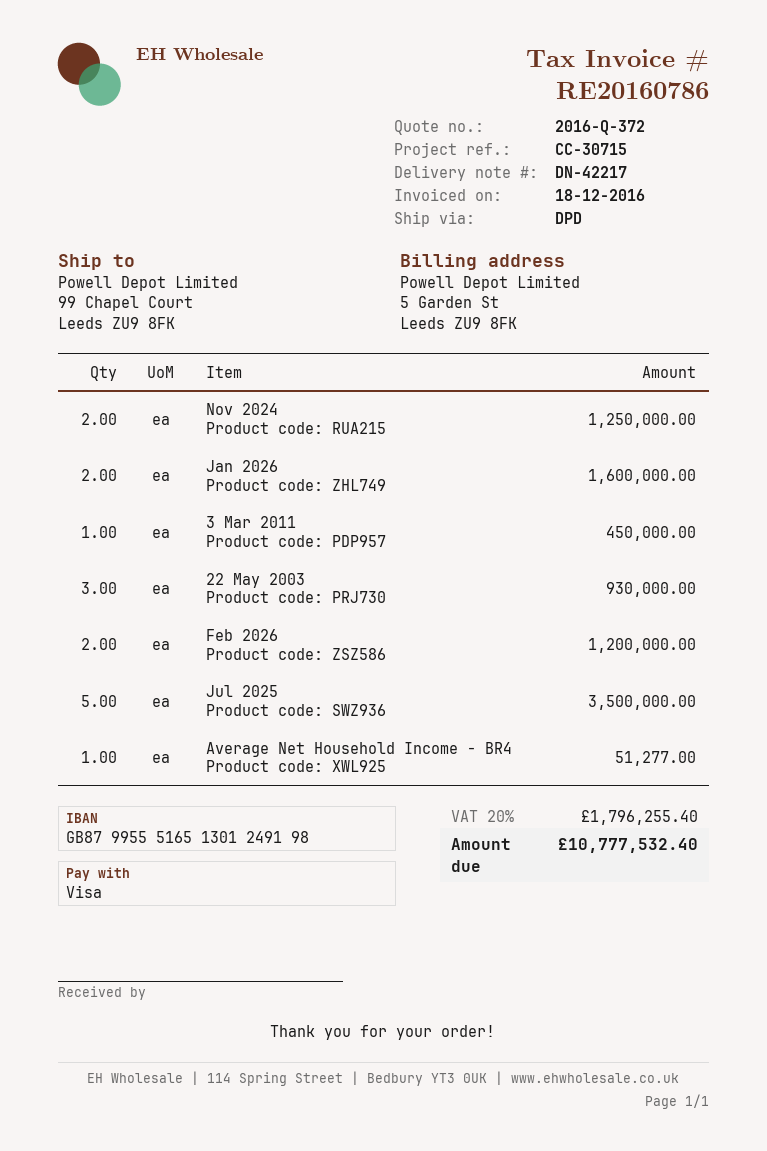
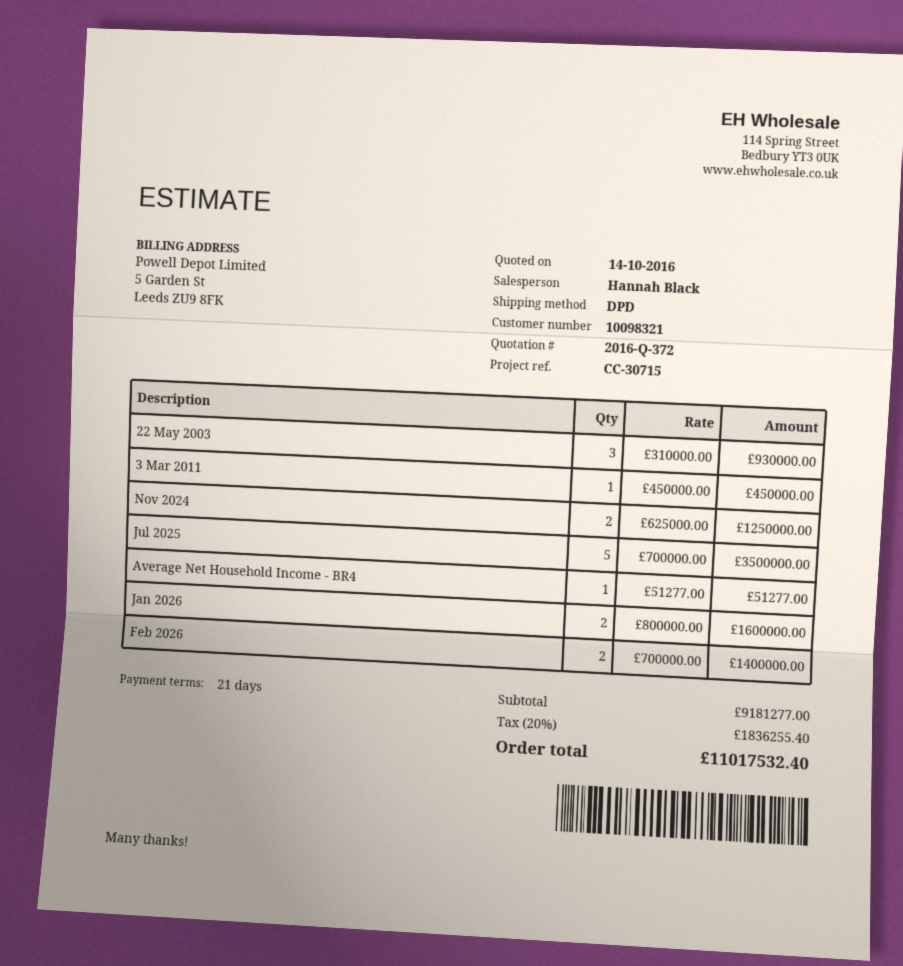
Feb 2026: 2 for 1200000.00 -> 2 for 1400000.00
tax: 20% = 1796255.40 -> 20% = 1836255.40
total: 10777532.40 -> 11017532.40

